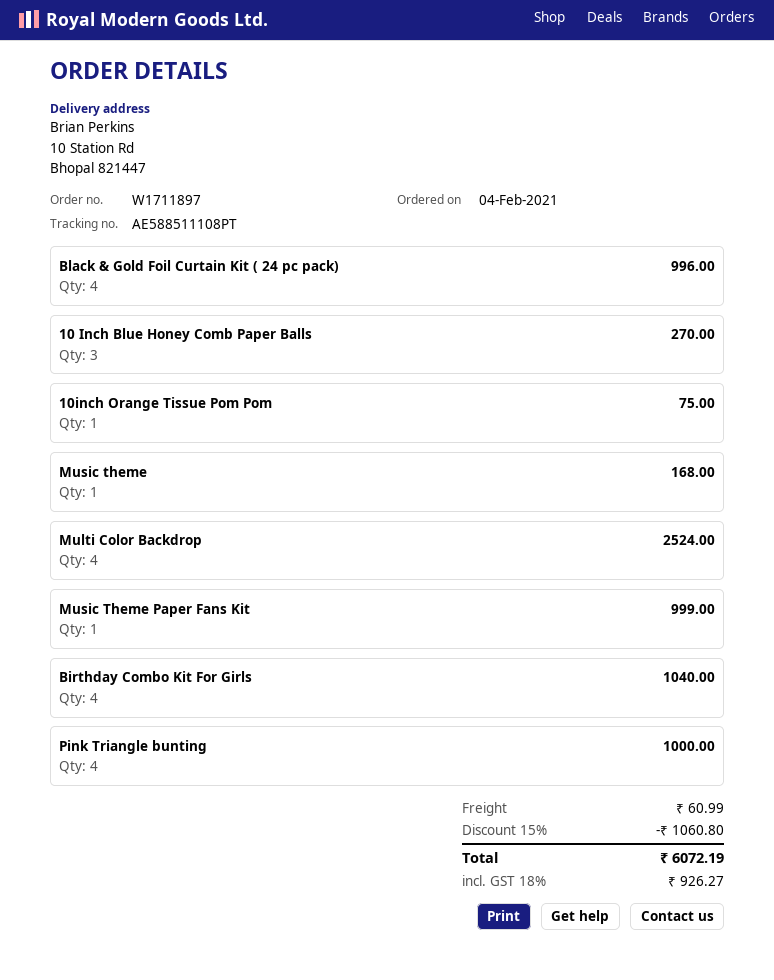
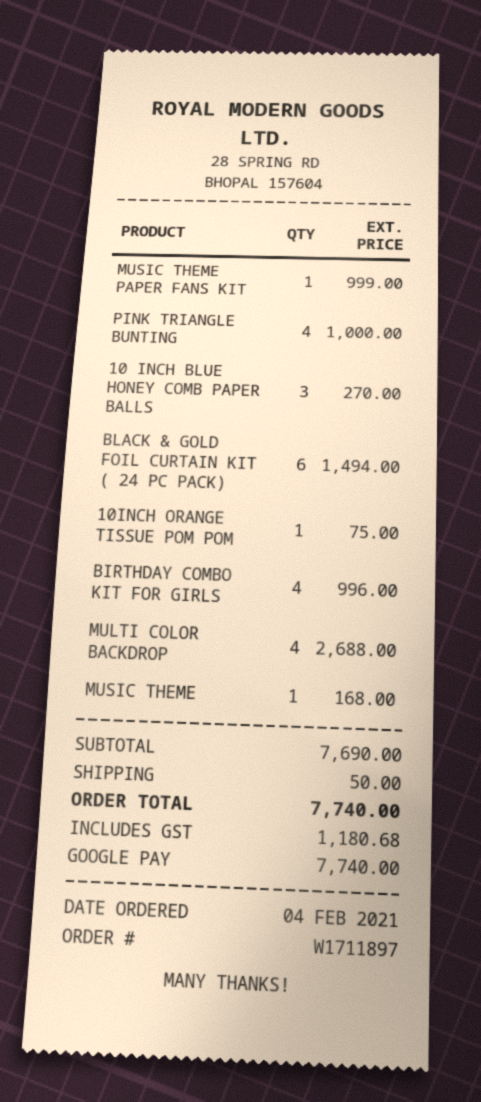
Black & Gold Foil Curtain Kit ( 24 pc pack): 4 for 996.00 -> 6 for 1494.00
Multi Color Backdrop: 4 for 2524.00 -> 4 for 2688.00
Birthday Combo Kit For Girls: 4 for 1040.00 -> 4 for 996.00
discount: 15% = 1060.80 -> none
shipping: 60.99 -> 50.00
tax: 926.27 -> 1180.68
total: 6072.19 -> 7740.00

